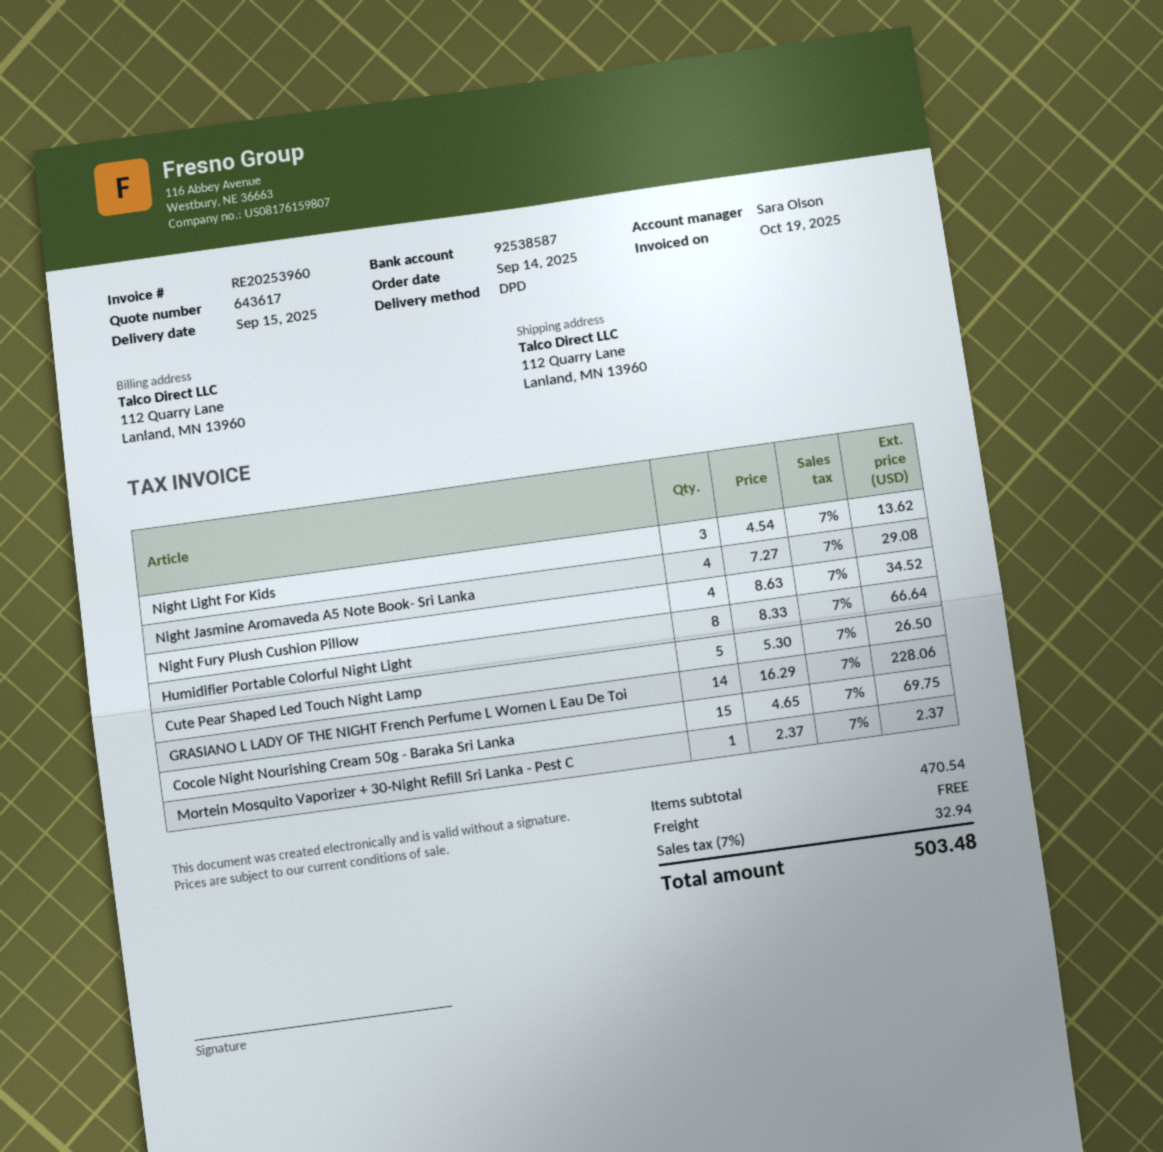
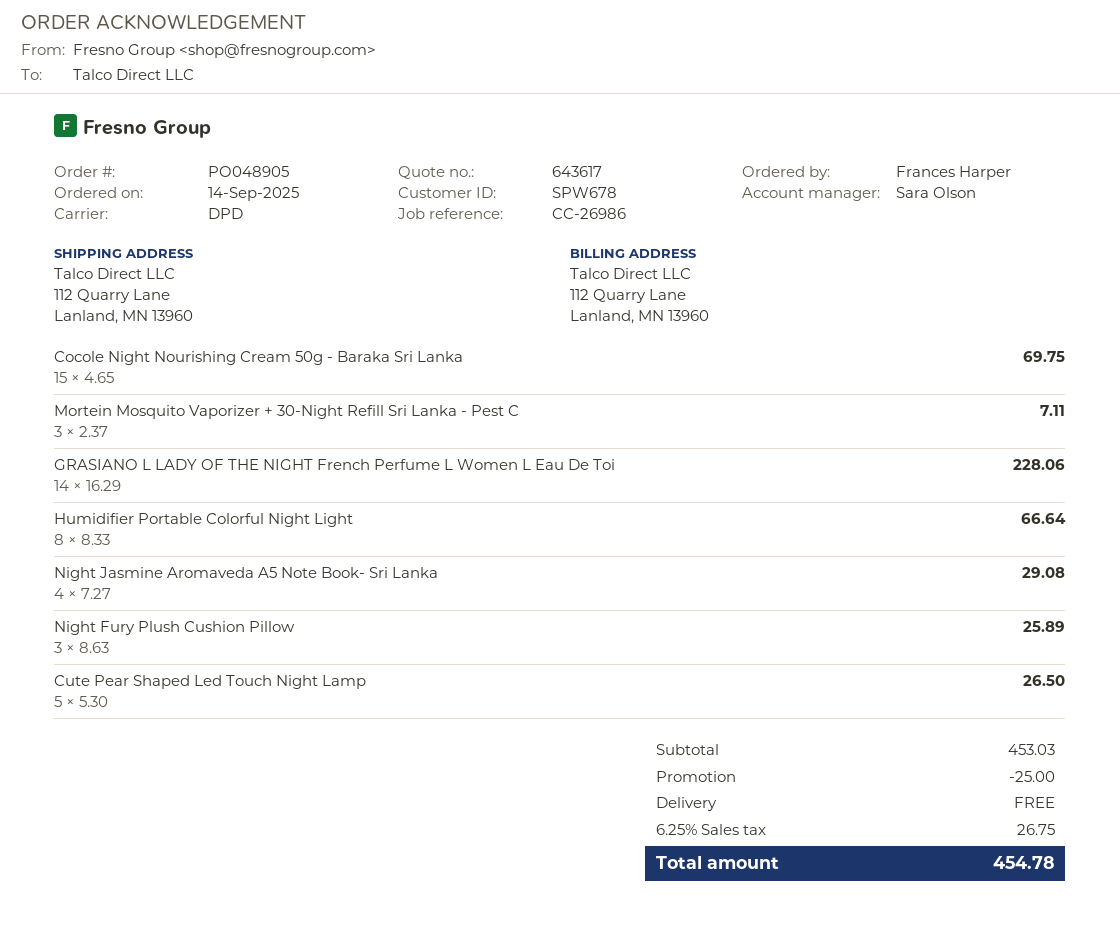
Night Light For Kids: 3 x 4.54 = 13.62 -> none
Night Fury Plush Cushion Pillow: 4 x 8.63 = 34.52 -> 3 x 8.63 = 25.89
Mortein Mosquito Vaporizer + 30-Night Refill Sri Lanka - Pest C: 1 x 2.37 = 2.37 -> 3 x 2.37 = 7.11
subtotal: 470.54 -> 453.03
discount: none -> 25.00
tax: 7% = 32.94 -> 6.25% = 26.75
total: 503.48 -> 454.78

